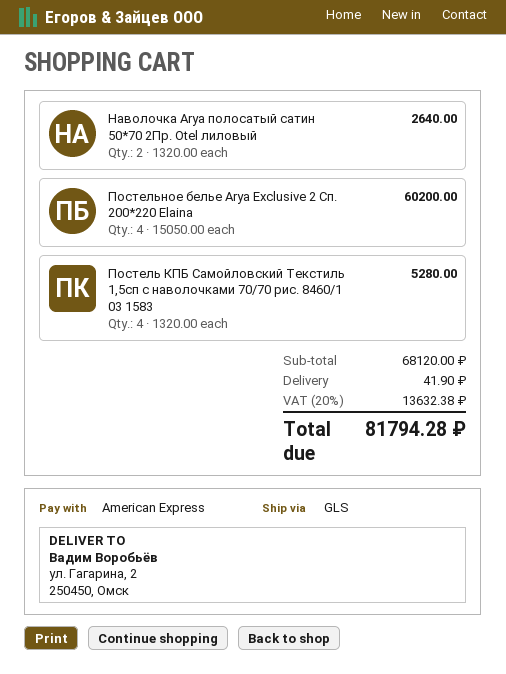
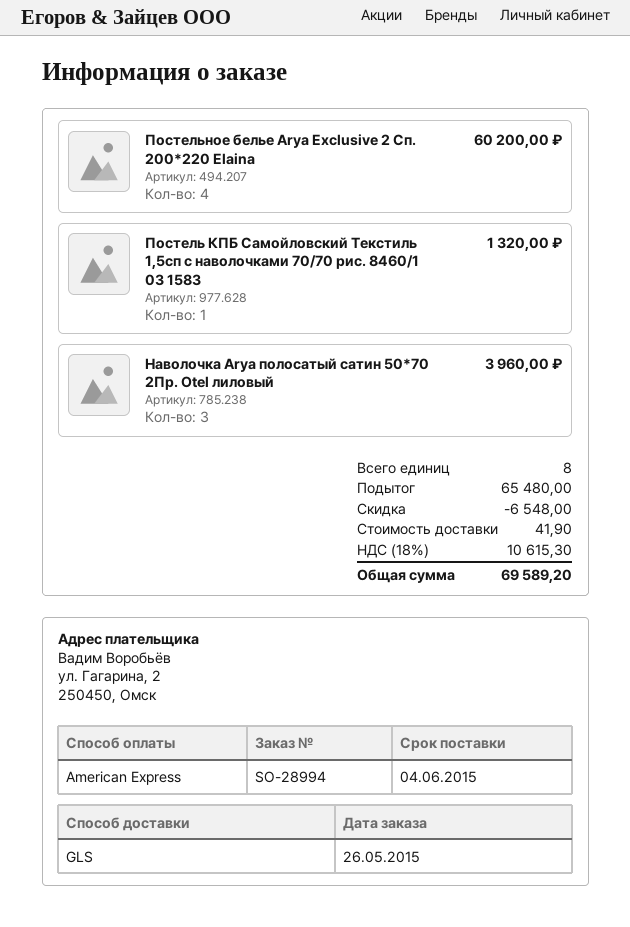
Наволочка Arya полосатый сатин 50*70 2Пр. Otel лиловый: 2 for 2640.00 -> 3 for 3960.00
Постель КПБ Самойловский Текстиль 1,5сп с наволочками 70/70 рис. 8460/1 03 1583: 4 for 5280.00 -> 1 for 1320.00
subtotal: 68120.00 -> 65480.00
discount: none -> 6548.00
tax: 20% = 13632.38 -> 18% = 10615.30
total: 81794.28 -> 69589.20

